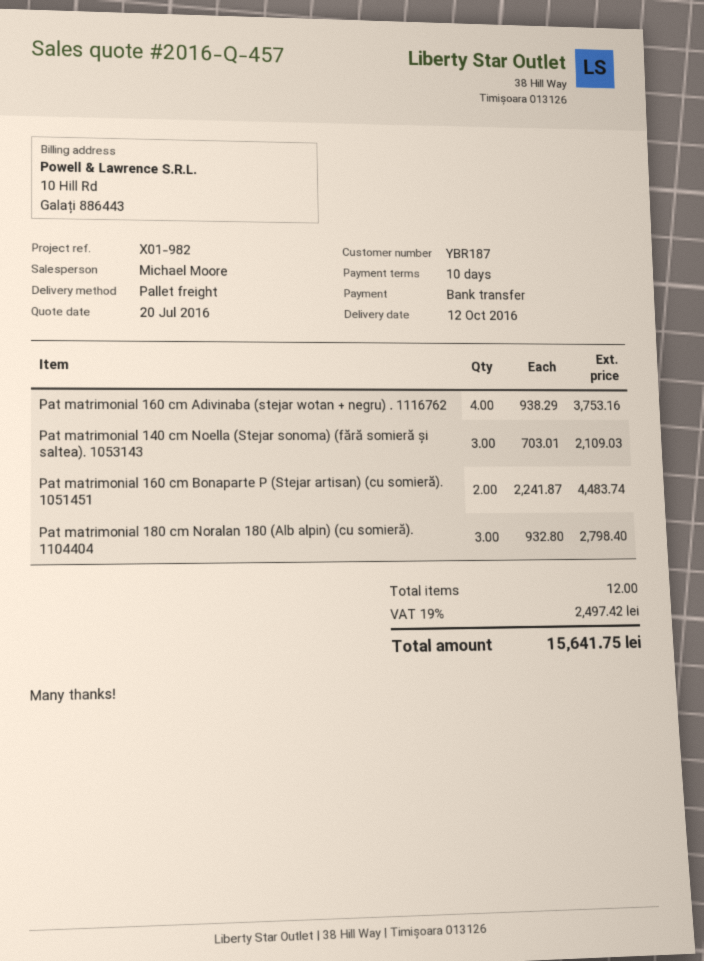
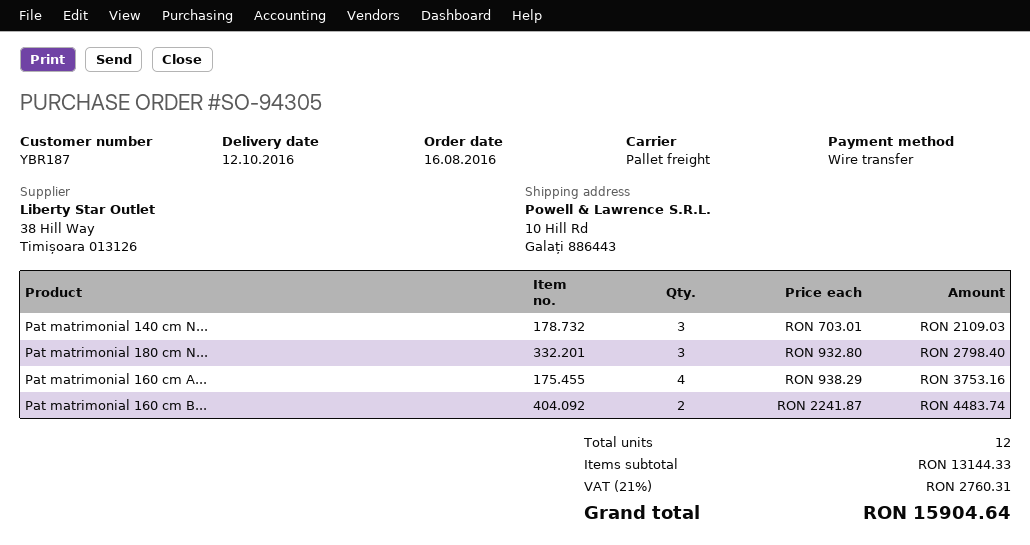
tax: 19% = 2497.42 -> 21% = 2760.31
total: 15641.75 -> 15904.64

